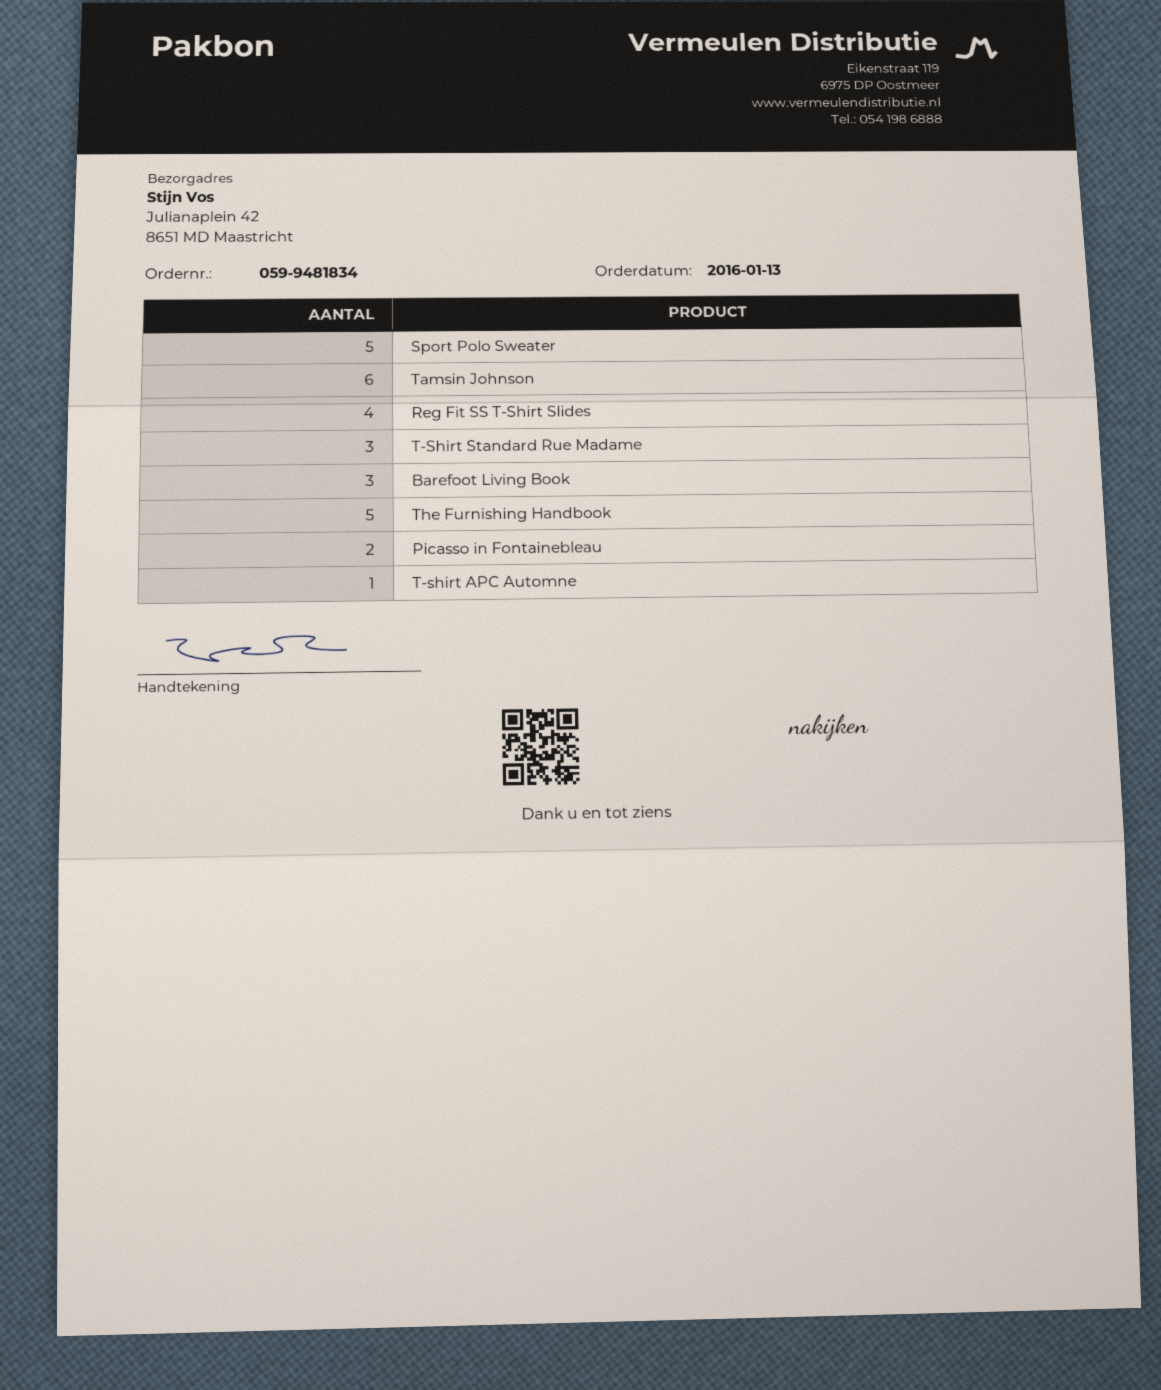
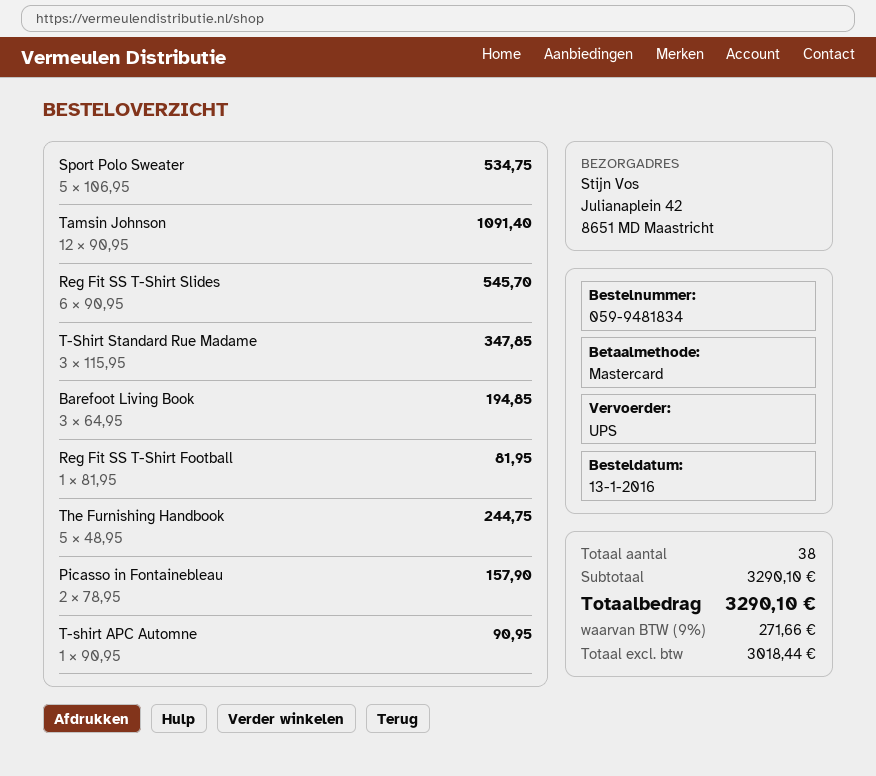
Tamsin Johnson: 6 -> 12
Reg Fit SS T-Shirt Slides: 4 -> 6
Reg Fit SS T-Shirt Football: none -> 1

